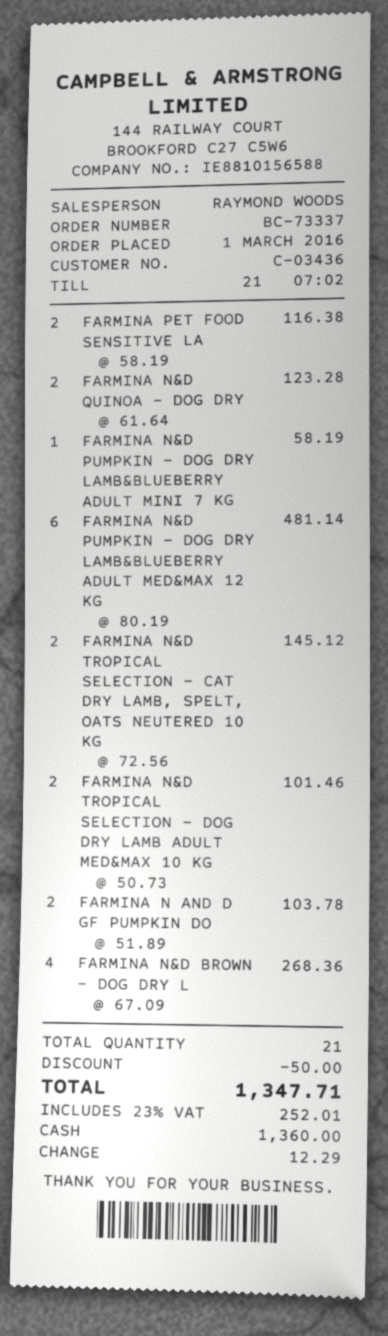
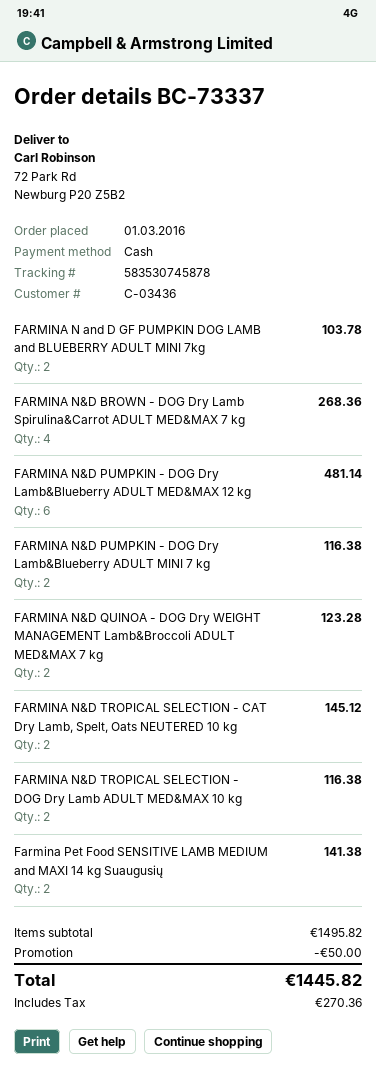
FARMINA PET FOOD SENSITIVE LA: 2 for 116.38 -> 2 for 141.38
FARMINA N&D PUMPKIN - DOG DRY LAMB&BLUEBERRY ADULT MINI 7 KG: 1 for 58.19 -> 2 for 116.38
FARMINA N&D TROPICAL SELECTION - DOG DRY LAMB ADULT MED&MAX 10 KG: 2 for 101.46 -> 2 for 116.38
tax: 252.01 -> 270.36
total: 1347.71 -> 1445.82

